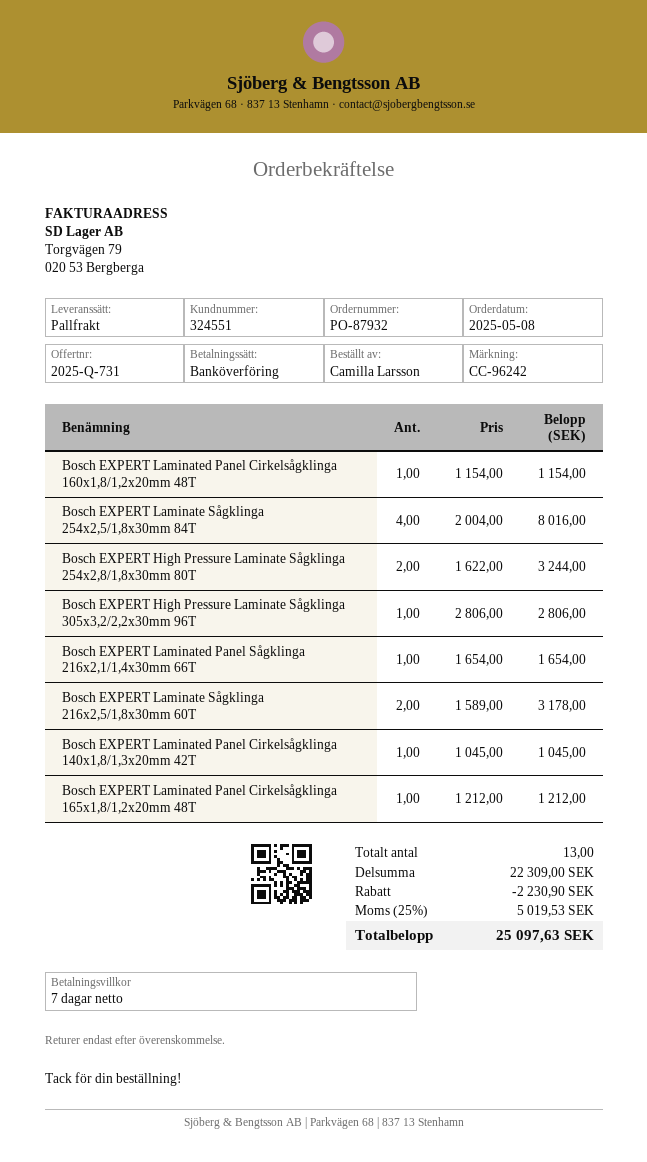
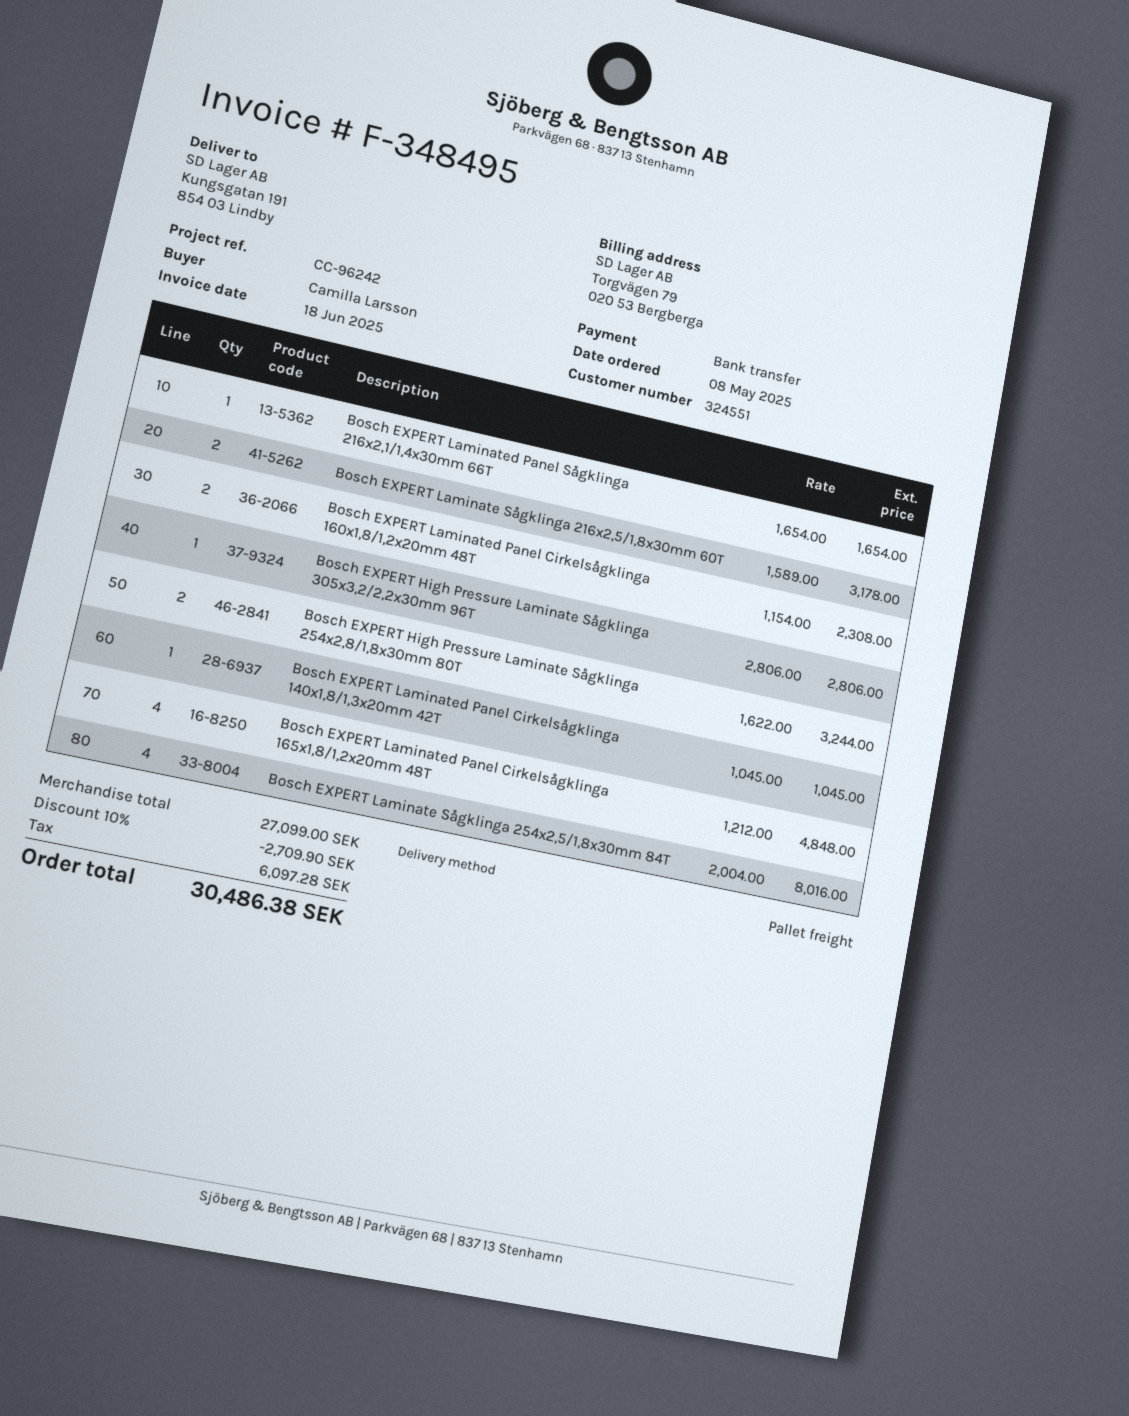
Bosch EXPERT Laminated Panel Cirkelsågklinga 160x1,8/1,2x20mm 48T: 1 x 1154.00 = 1154.00 -> 2 x 1154.00 = 2308.00
Bosch EXPERT Laminated Panel Cirkelsågklinga 165x1,8/1,2x20mm 48T: 1 x 1212.00 = 1212.00 -> 4 x 1212.00 = 4848.00
subtotal: 22309.00 -> 27099.00
discount: 2230.90 -> 2709.90
tax: 5019.53 -> 6097.28
total: 25097.63 -> 30486.38

